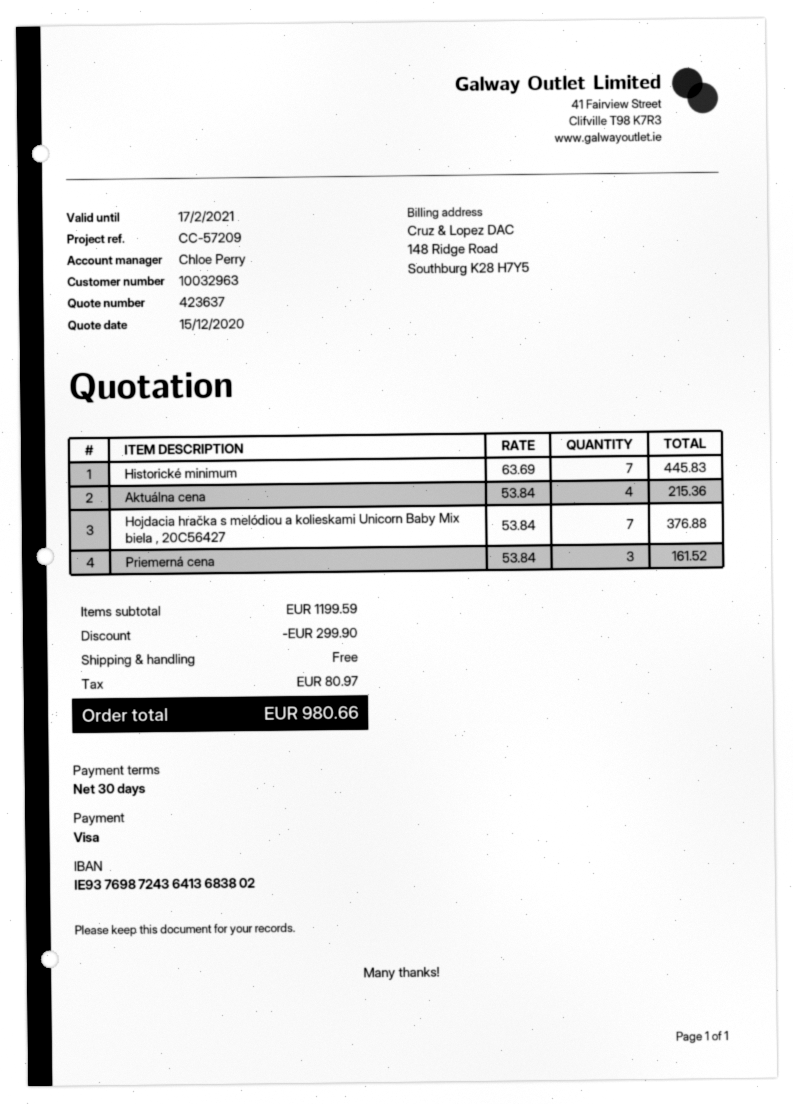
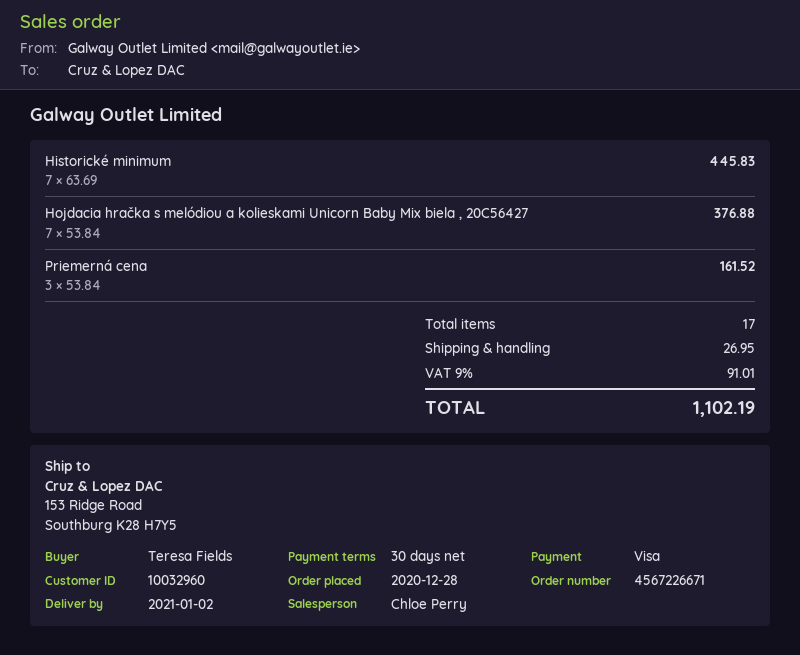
customer number: 10032963 -> 10032960
Aktuálna cena: 4 x 53.84 = 215.36 -> none
discount: 299.90 -> none
shipping: 0.00 -> 26.95
tax: 80.97 -> 91.01
total: 980.66 -> 1102.19

